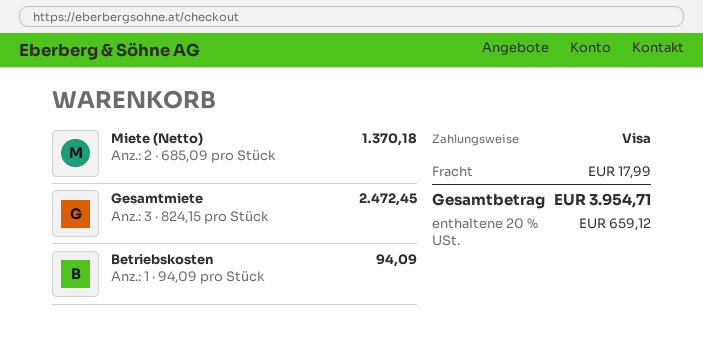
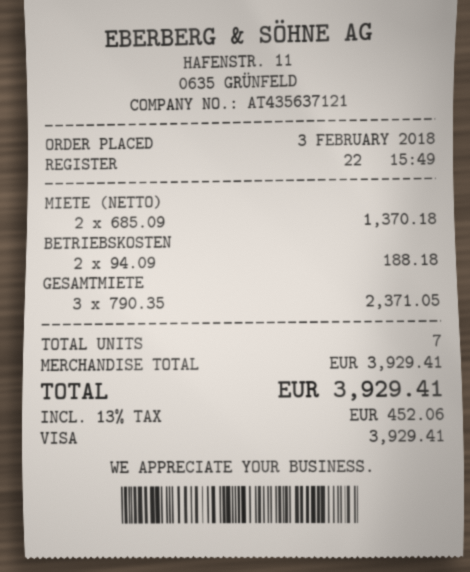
Gesamtmiete: 3 x 824.15 = 2472.45 -> 3 x 790.35 = 2371.05
Betriebskosten: 1 x 94.09 = 94.09 -> 2 x 94.09 = 188.18
shipping: 17.99 -> none
tax: 20% = 659.12 -> 13% = 452.06
total: 3954.71 -> 3929.41

